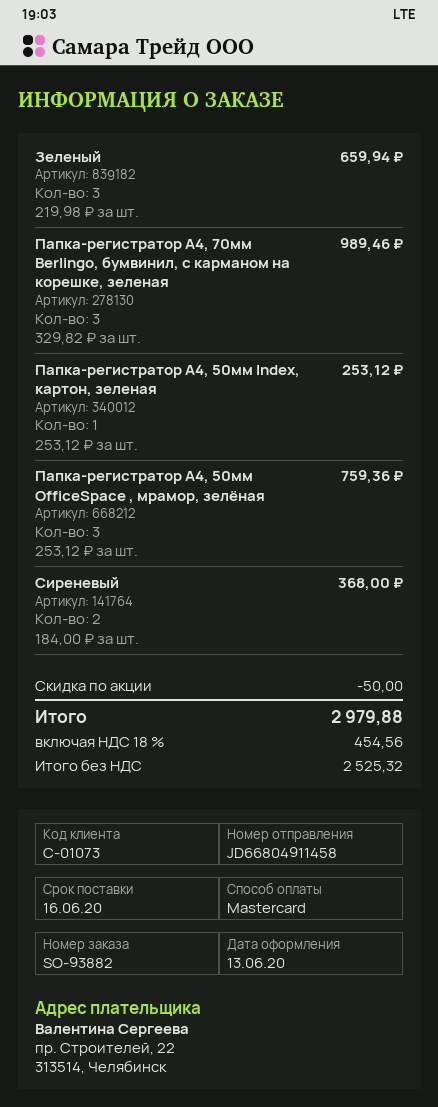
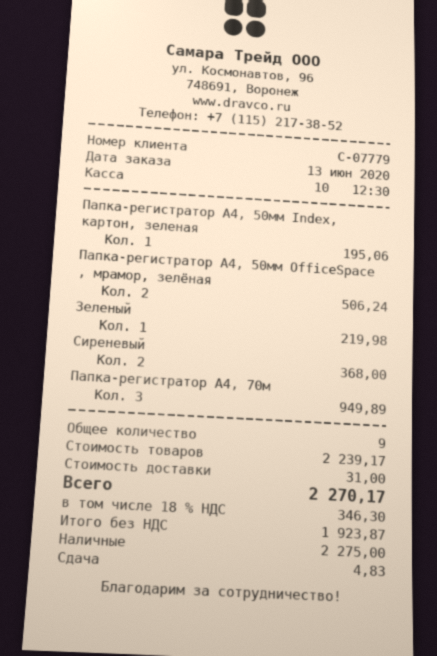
customer number: C-01073 -> C-07779
payment method: Mastercard -> cash
Зеленый: 3 for 659.94 -> 1 for 219.98
Папка-регистратор А4, 70мм Berlingo, бумвинил, с карманом на корешке, зеленая: 3 for 989.46 -> 3 for 949.89
Папка-регистратор А4, 50мм Index, картон, зеленая: 1 for 253.12 -> 1 for 195.06
Папка-регистратор А4, 50мм OfficeSpace , мрамор, зелёная: 3 for 759.36 -> 2 for 506.24
discount: 50.00 -> none
shipping: none -> 31.00
net: 2525.32 -> 1923.87
tax: 18% = 454.56 -> 18% = 346.30
total: 2979.88 -> 2270.17

